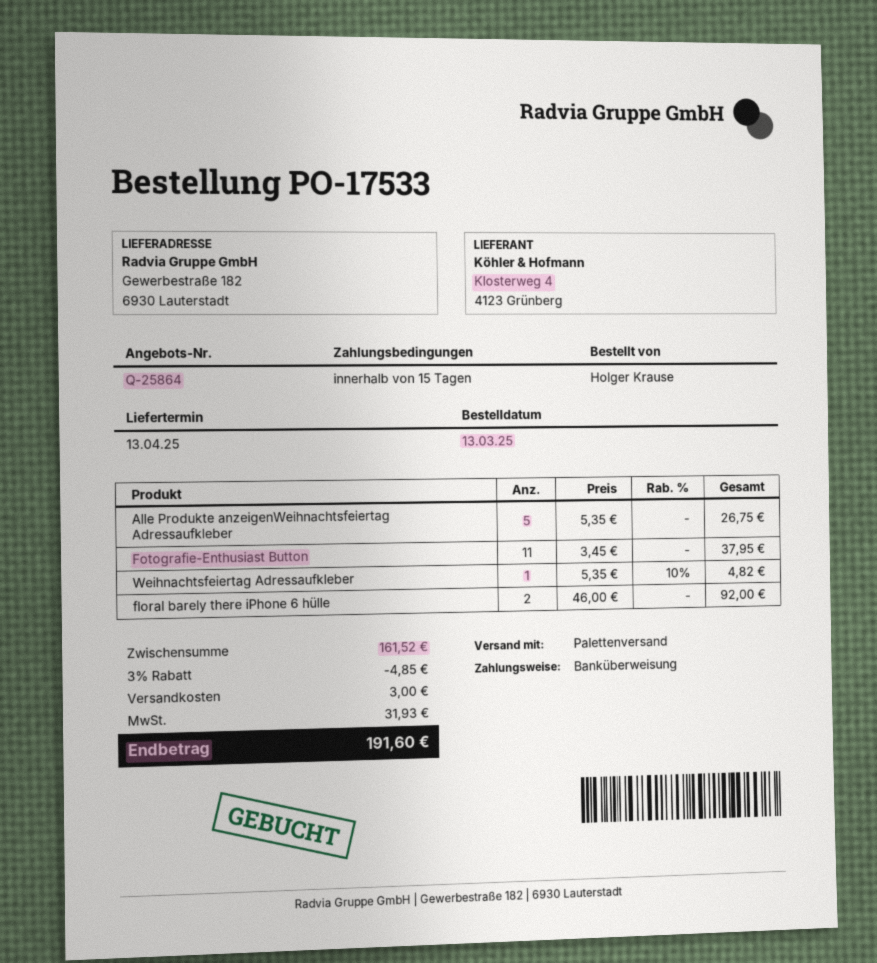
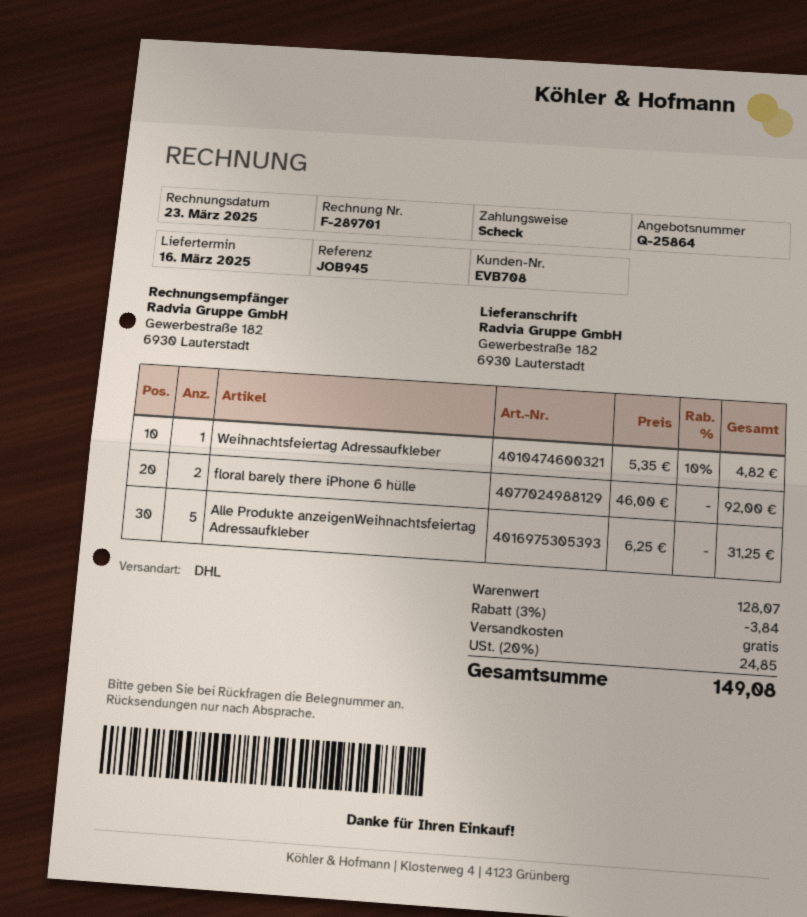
delivery date: 2025-04-13 -> 2025-03-16
payment method: bank transfer -> cheque
shipping method: pallet freight -> DHL
Alle Produkte anzeigenWeihnachtsfeiertag Adressaufkleber: 5 x 5.35 = 26.75 -> 5 x 6.25 = 31.25
Fotografie-Enthusiast Button: 11 x 3.45 = 37.95 -> none
subtotal: 161.52 -> 128.07
discount: 3% = 4.85 -> 3% = 3.84
shipping: 3.00 -> 0.00
tax: 31.93 -> 24.85
total: 191.60 -> 149.08

